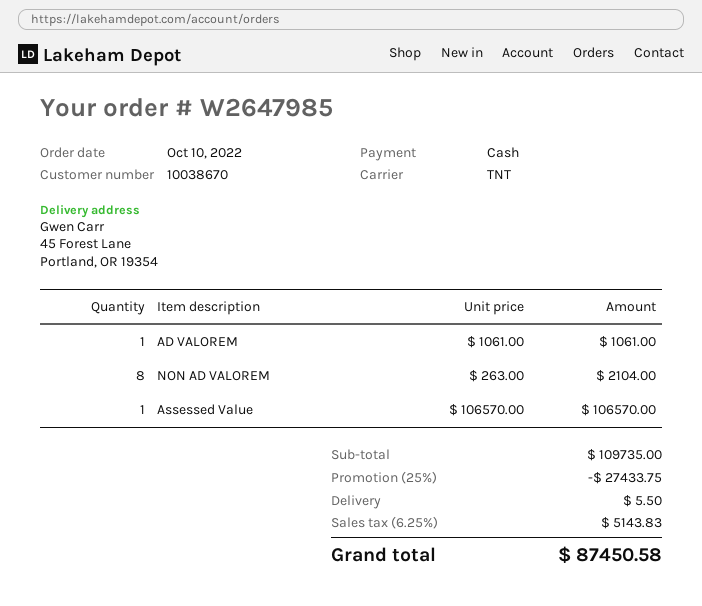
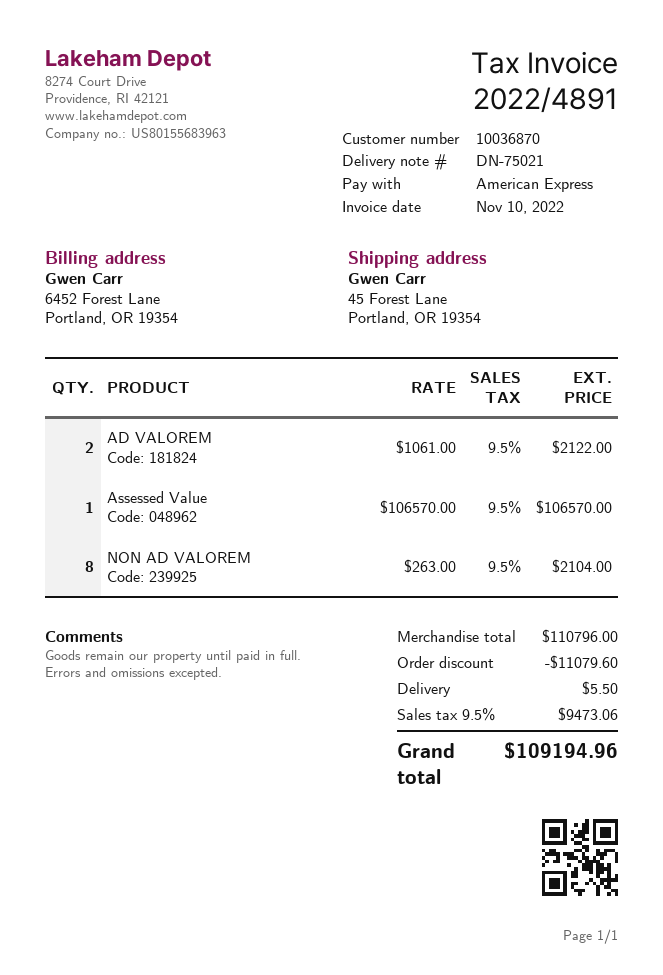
customer number: 10038670 -> 10036870
payment method: cash -> American Express
AD VALOREM: 1 x 1061.00 = 1061.00 -> 2 x 1061.00 = 2122.00
subtotal: 109735.00 -> 110796.00
discount: 27433.75 -> 11079.60
tax: 6.25% = 5143.83 -> 9.5% = 9473.06
total: 87450.58 -> 109194.96

